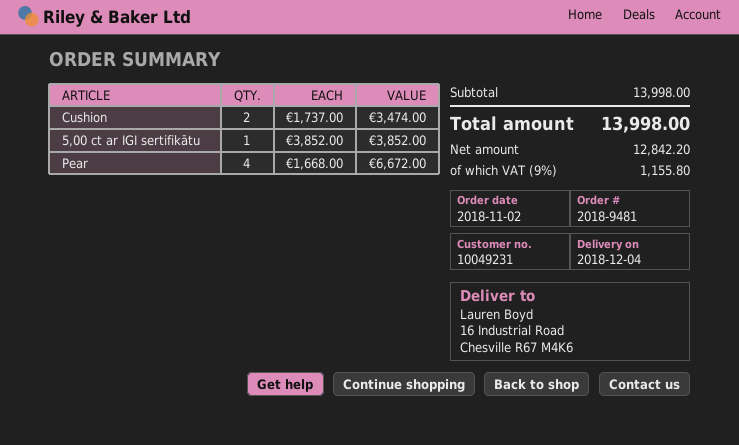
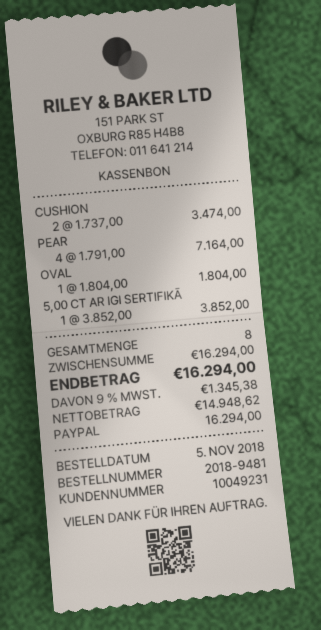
order date: 2018-11-02 -> 2018-11-05
Pear: 4 x 1668.00 = 6672.00 -> 4 x 1791.00 = 7164.00
OVAL: none -> 1 x 1804.00 = 1804.00
subtotal: 13998.00 -> 16294.00
net: 12842.20 -> 14948.62
tax: 9% = 1155.80 -> 9% = 1345.38
total: 13998.00 -> 16294.00

